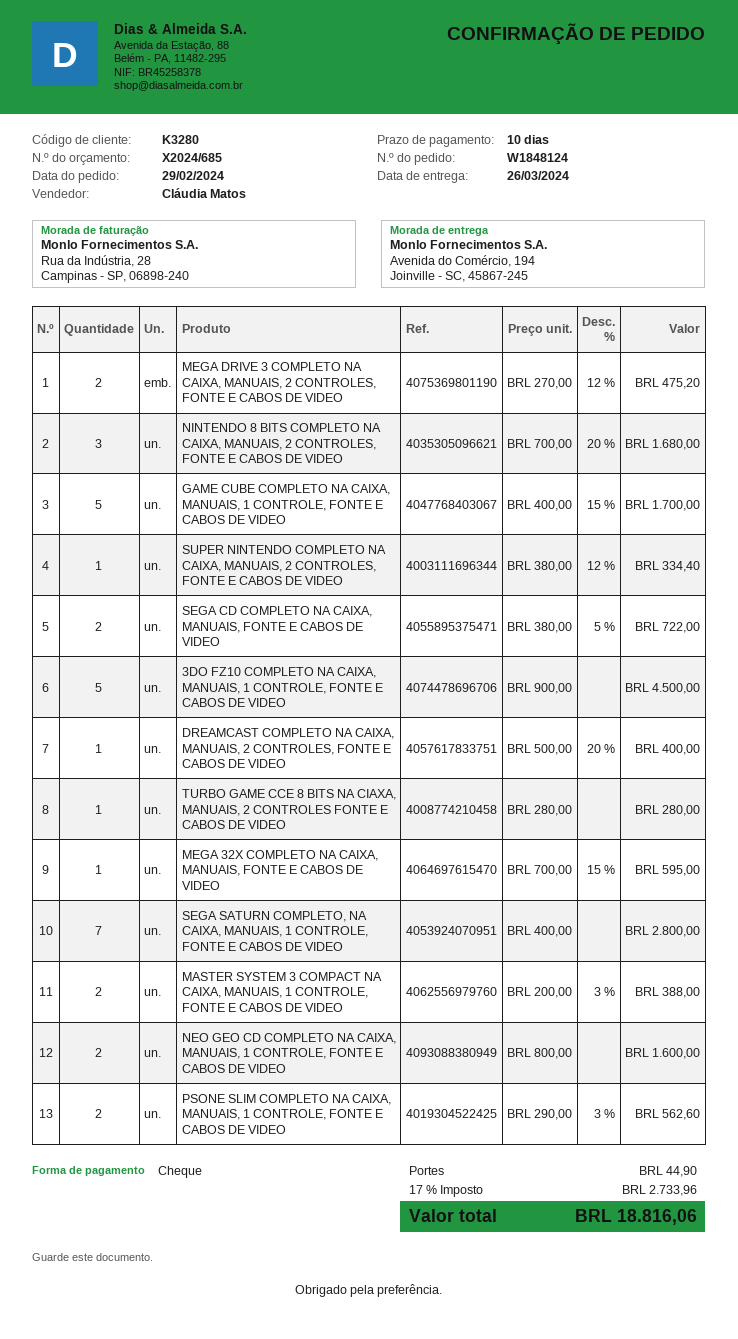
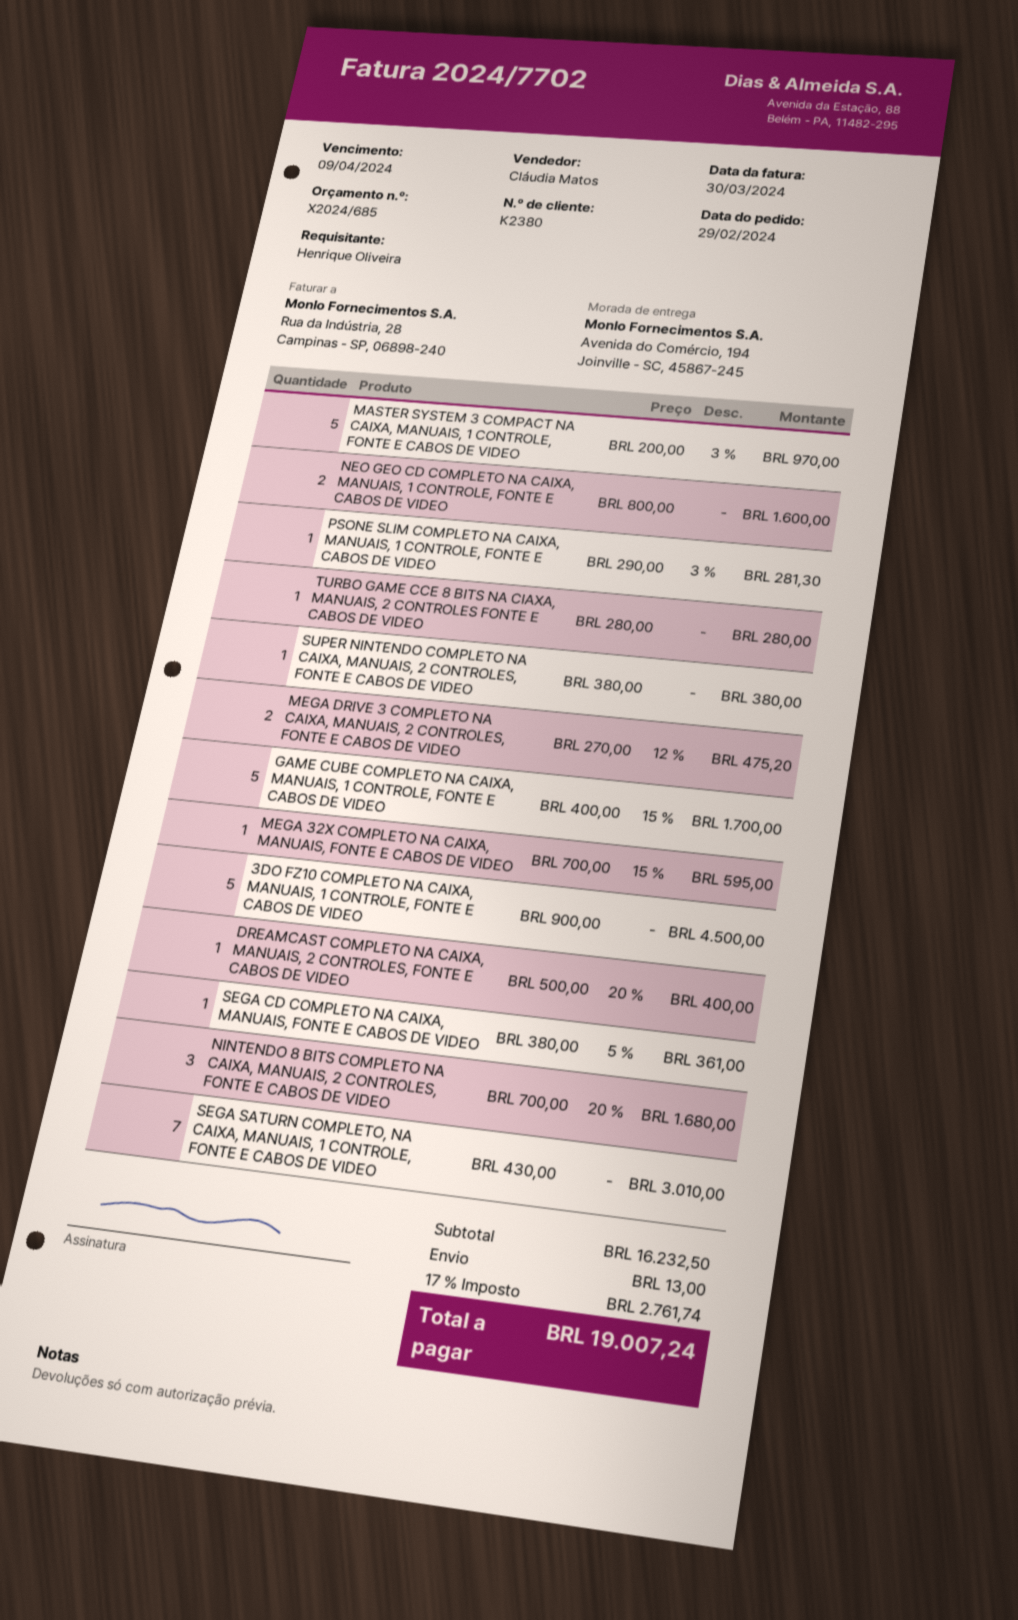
customer number: K3280 -> K2380
SUPER NINTENDO COMPLETO NA CAIXA, MANUAIS, 2 CONTROLES, FONTE E CABOS DE VIDEO: 1 x 380.00 - 12% = 334.40 -> 1 x 380.00 = 380.00
SEGA CD COMPLETO NA CAIXA, MANUAIS, FONTE E CABOS DE VIDEO: 2 x 380.00 - 5% = 722.00 -> 1 x 380.00 - 5% = 361.00
SEGA SATURN COMPLETO, NA CAIXA, MANUAIS, 1 CONTROLE, FONTE E CABOS DE VIDEO: 7 x 400.00 = 2800.00 -> 7 x 430.00 = 3010.00
MASTER SYSTEM 3 COMPACT NA CAIXA, MANUAIS, 1 CONTROLE, FONTE E CABOS DE VIDEO: 2 x 200.00 - 3% = 388.00 -> 5 x 200.00 - 3% = 970.00
PSONE SLIM COMPLETO NA CAIXA, MANUAIS, 1 CONTROLE, FONTE E CABOS DE VIDEO: 2 x 290.00 - 3% = 562.60 -> 1 x 290.00 - 3% = 281.30
shipping: 44.90 -> 13.00
tax: 17% = 2733.96 -> 17% = 2761.74
total: 18816.06 -> 19007.24

